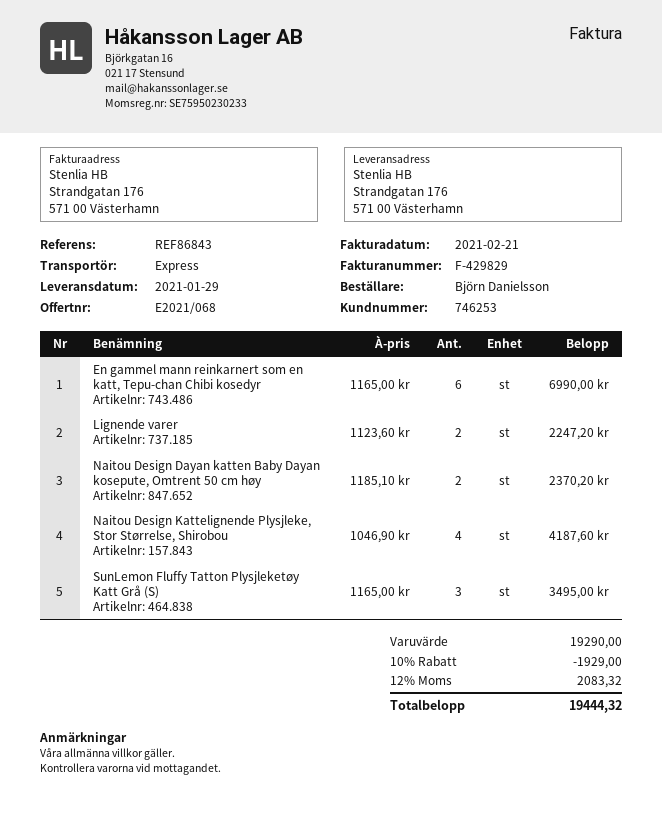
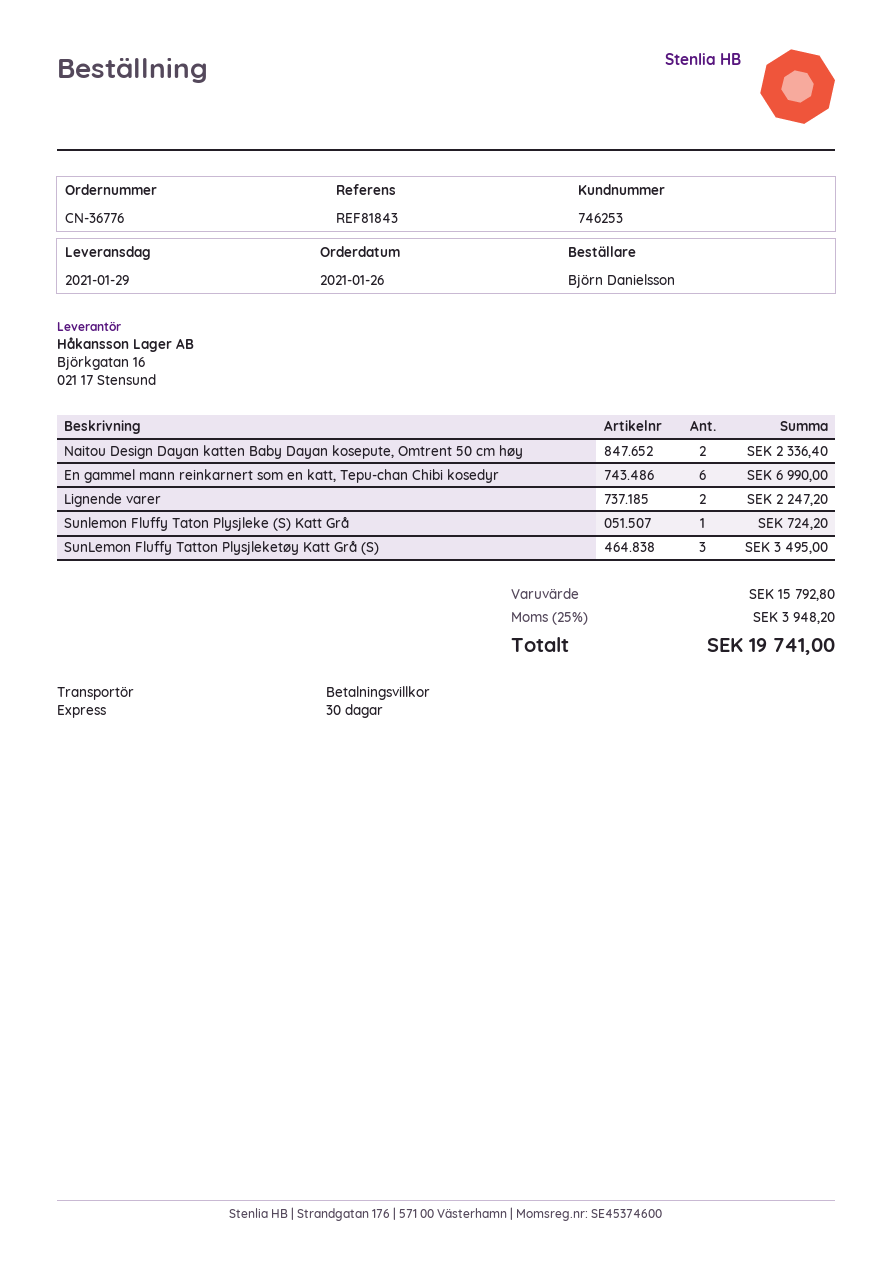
reference: REF86843 -> REF81843
Naitou Design Dayan katten Baby Dayan kosepute, Omtrent 50 cm høy: 2 for 2370.20 -> 2 for 2336.40
Naitou Design Kattelignende Plysjleke, Stor Størrelse, Shirobou: 4 for 4187.60 -> none
Sunlemon Fluffy Taton Plysjleke (S) Katt Grå: none -> 1 for 724.20
subtotal: 19290.00 -> 15792.80
discount: 10% = 1929.00 -> none
tax: 12% = 2083.32 -> 25% = 3948.20
total: 19444.32 -> 19741.00

